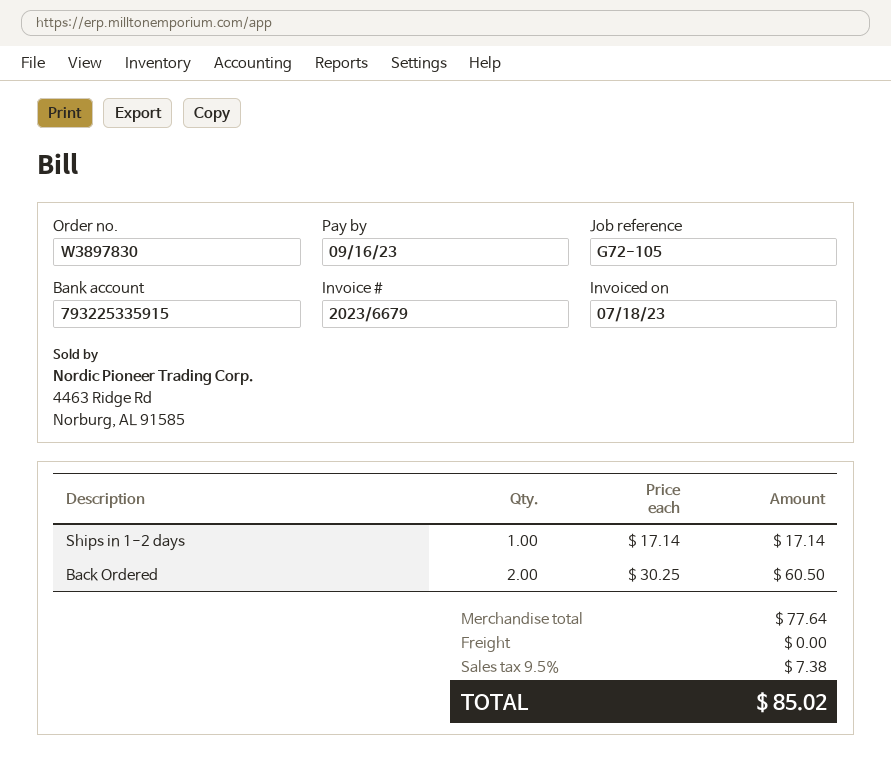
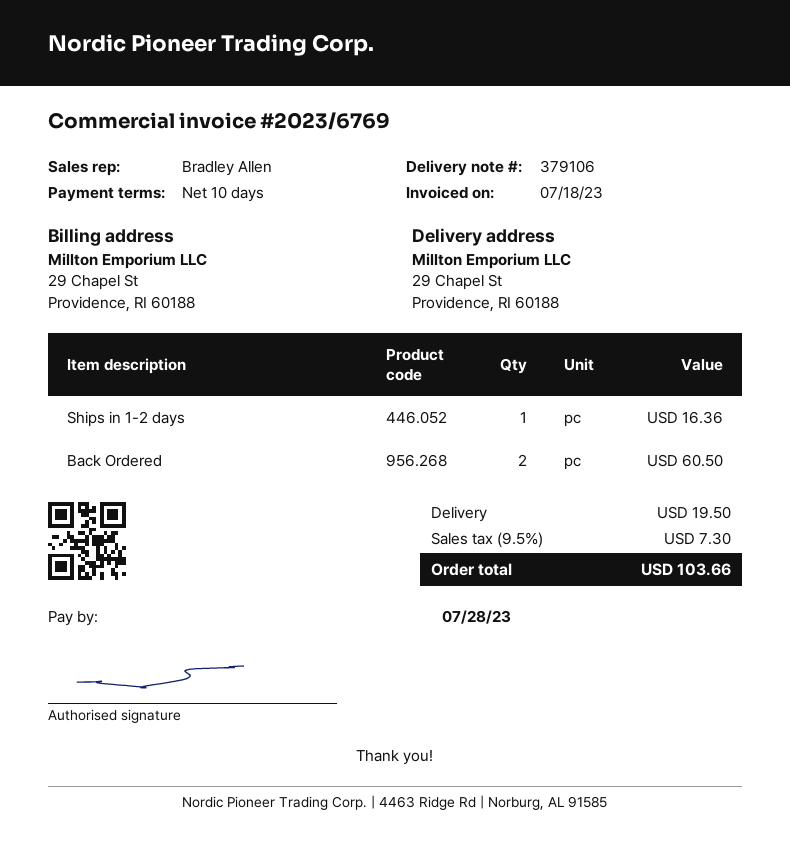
invoice number: 2023/6679 -> 2023/6769
due date: 2023-09-16 -> 2023-07-28
Ships in 1-2 days: 1 for 17.14 -> 1 for 16.36
shipping: 0.00 -> 19.50
tax: 9.5% = 7.38 -> 9.5% = 7.30
total: 85.02 -> 103.66

